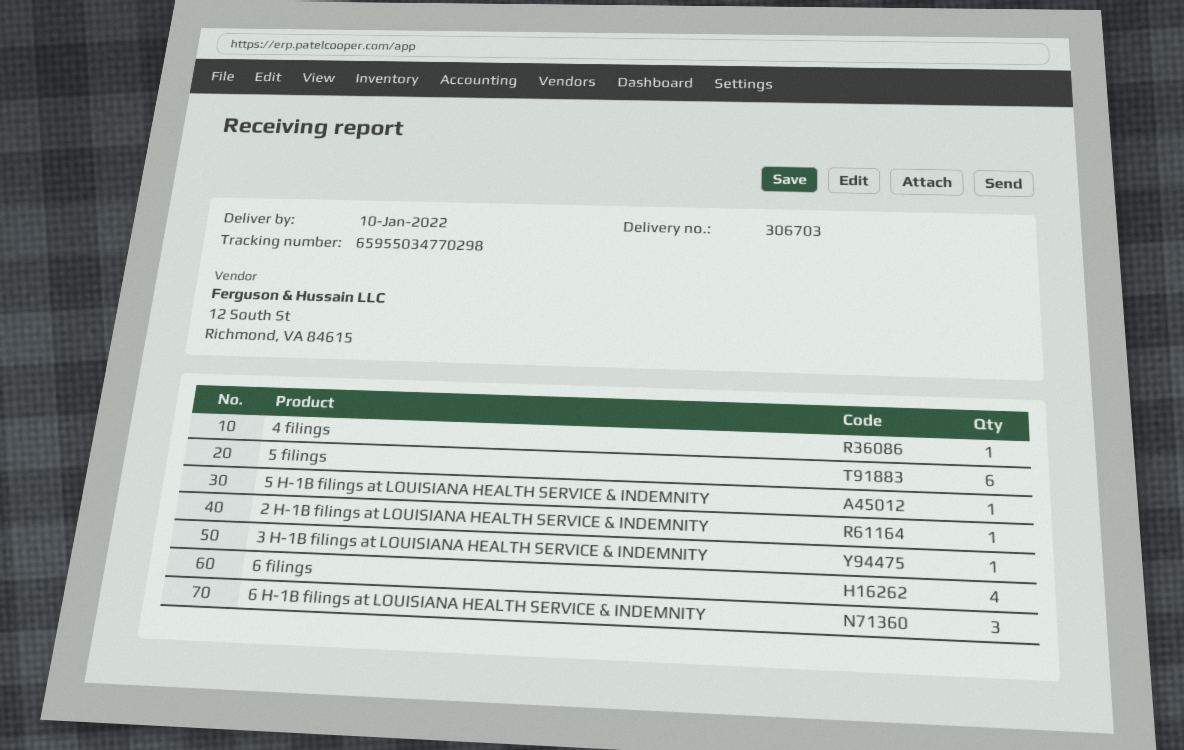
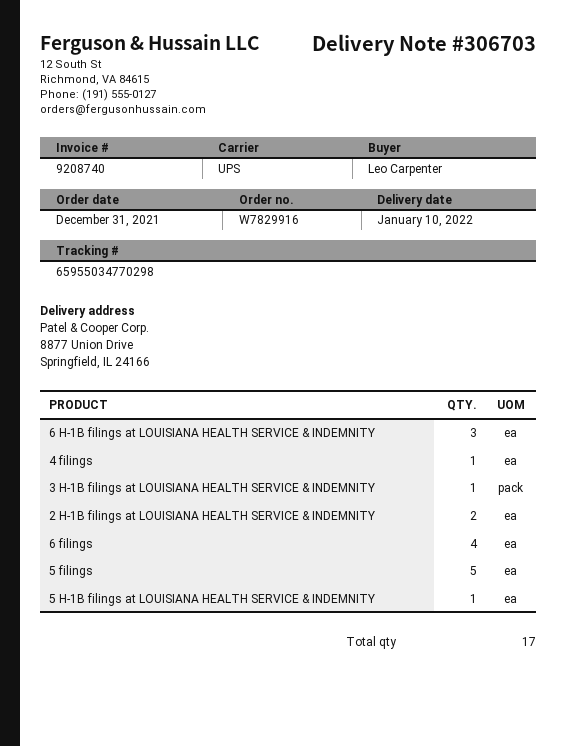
5 filings: 6 -> 5
2 H-1B filings at LOUISIANA HEALTH SERVICE & INDEMNITY: 1 -> 2

